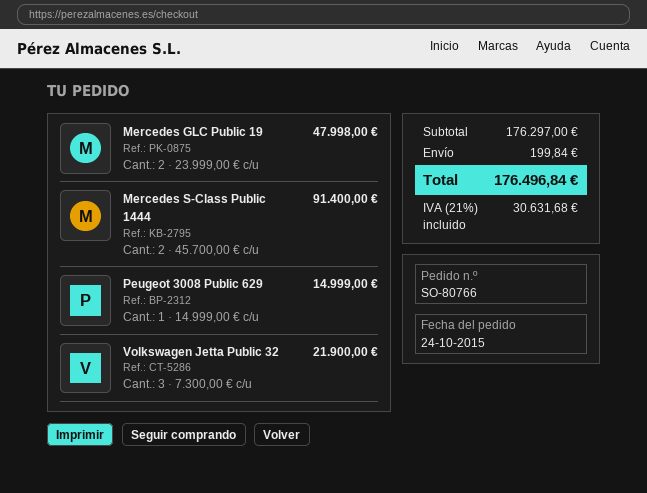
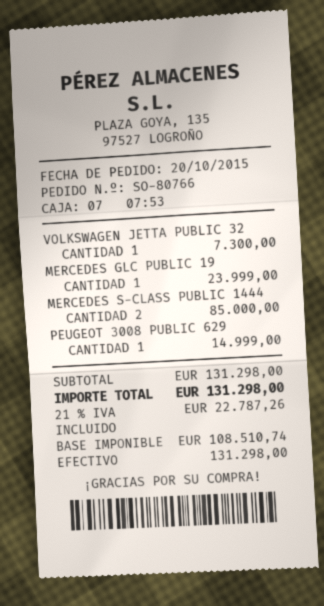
order date: 2015-10-24 -> 2015-10-20
Mercedes GLC Public 19: 2 for 47998.00 -> 1 for 23999.00
Mercedes S-Class Public 1444: 2 for 91400.00 -> 2 for 85000.00
Volkswagen Jetta Public 32: 3 for 21900.00 -> 1 for 7300.00
subtotal: 176297.00 -> 131298.00
shipping: 199.84 -> none
tax: 21% = 30631.68 -> 21% = 22787.26
total: 176496.84 -> 131298.00

